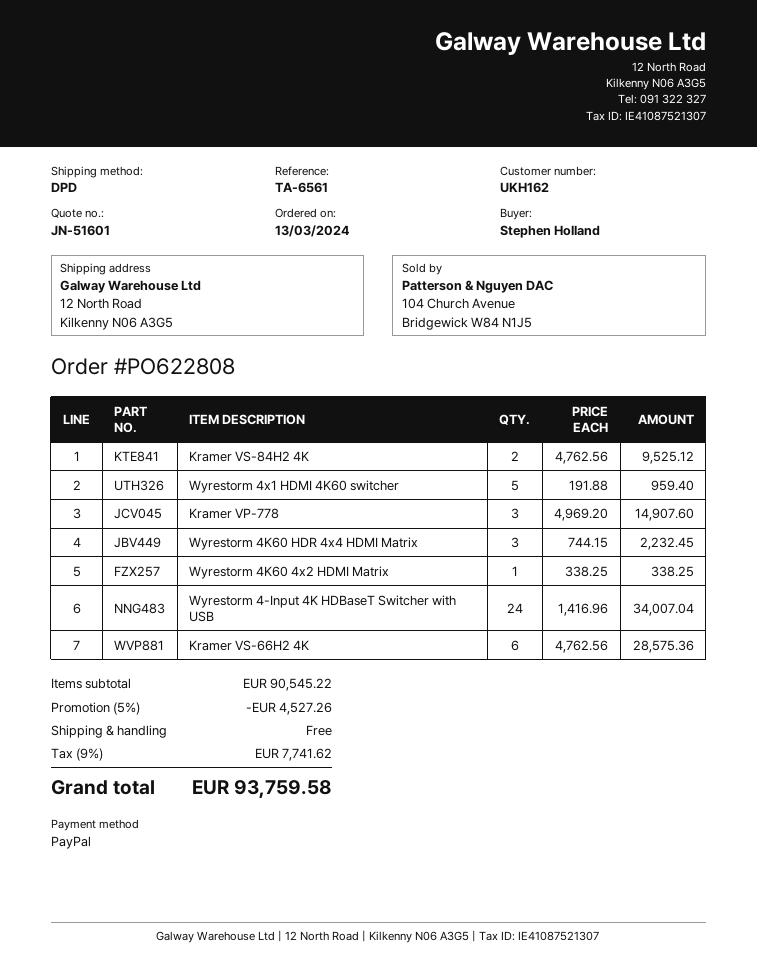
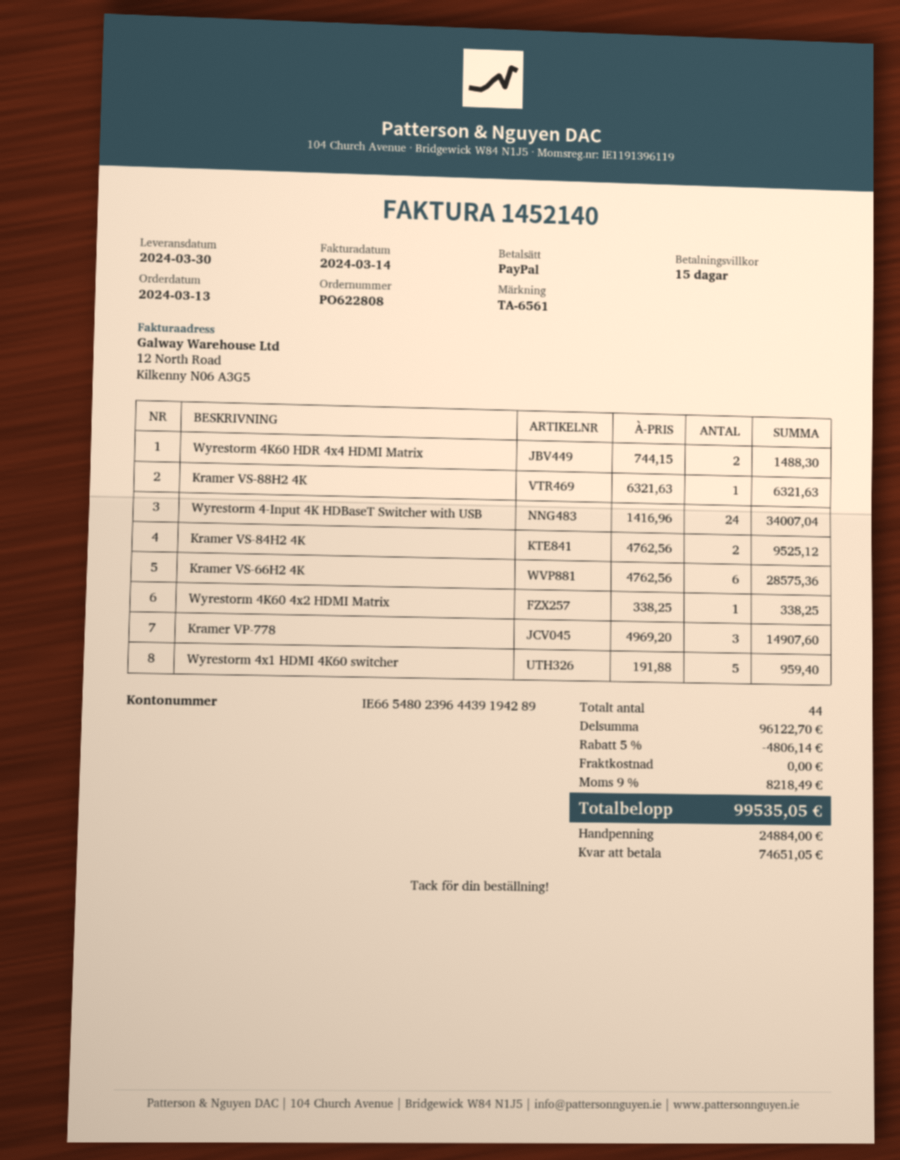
Wyrestorm 4K60 HDR 4x4 HDMI Matrix: 3 x 744.15 = 2232.45 -> 2 x 744.15 = 1488.30
Kramer VS-88H2 4K: none -> 1 x 6321.63 = 6321.63
subtotal: 90545.22 -> 96122.70
discount: 5% = 4527.26 -> 5% = 4806.14
tax: 9% = 7741.62 -> 9% = 8218.49
total: 93759.58 -> 99535.05

